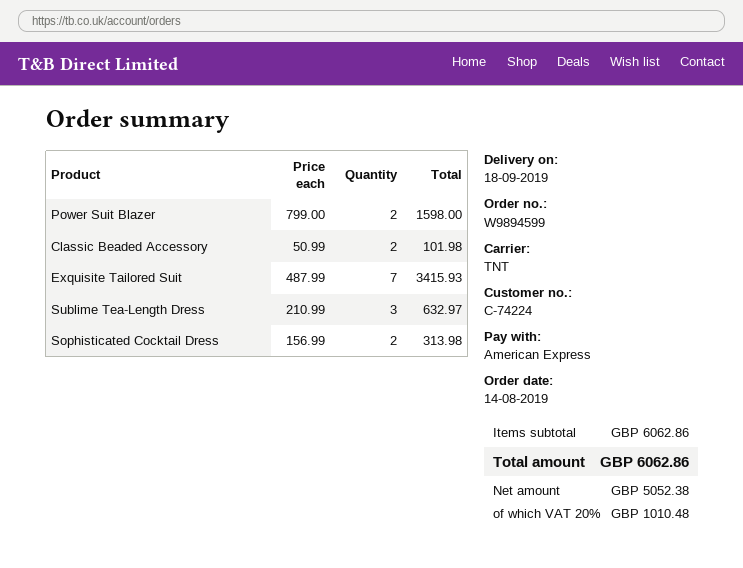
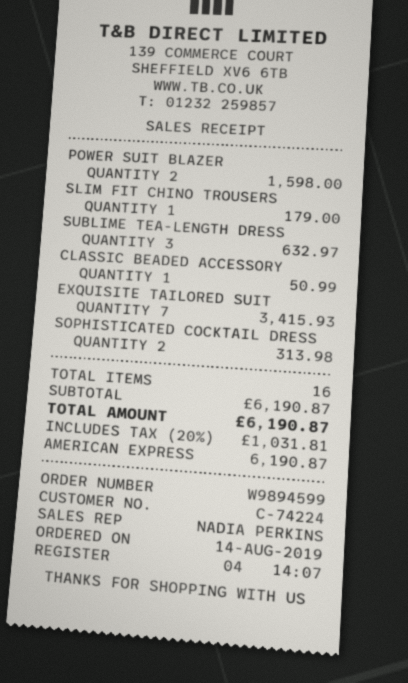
Classic Beaded Accessory: 2 for 101.98 -> 1 for 50.99
SLIM FIT CHINO TROUSERS: none -> 1 for 179.00
subtotal: 6062.86 -> 6190.87
tax: 20% = 1010.48 -> 20% = 1031.81
total: 6062.86 -> 6190.87

